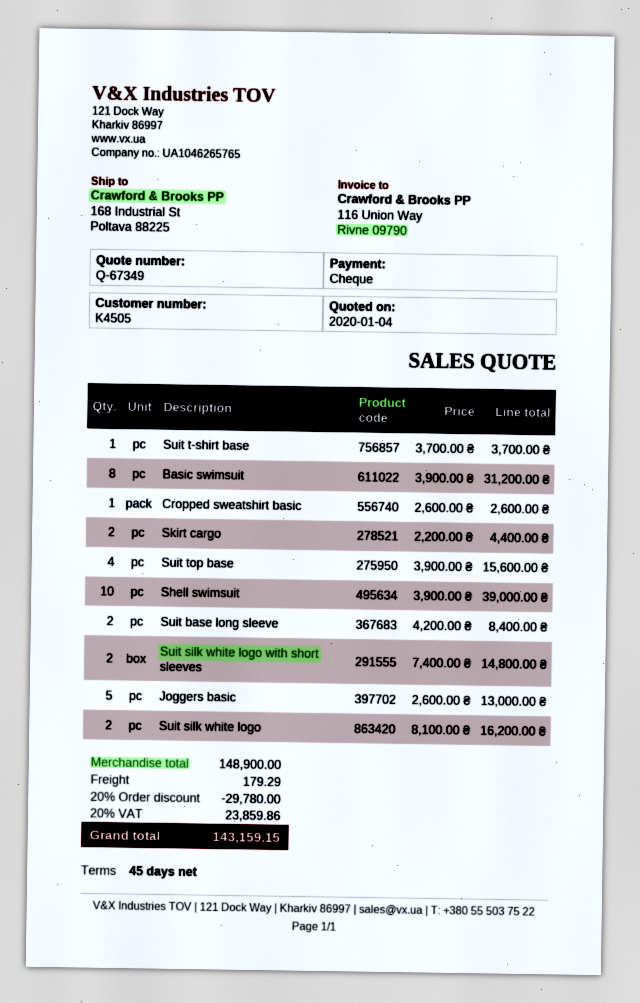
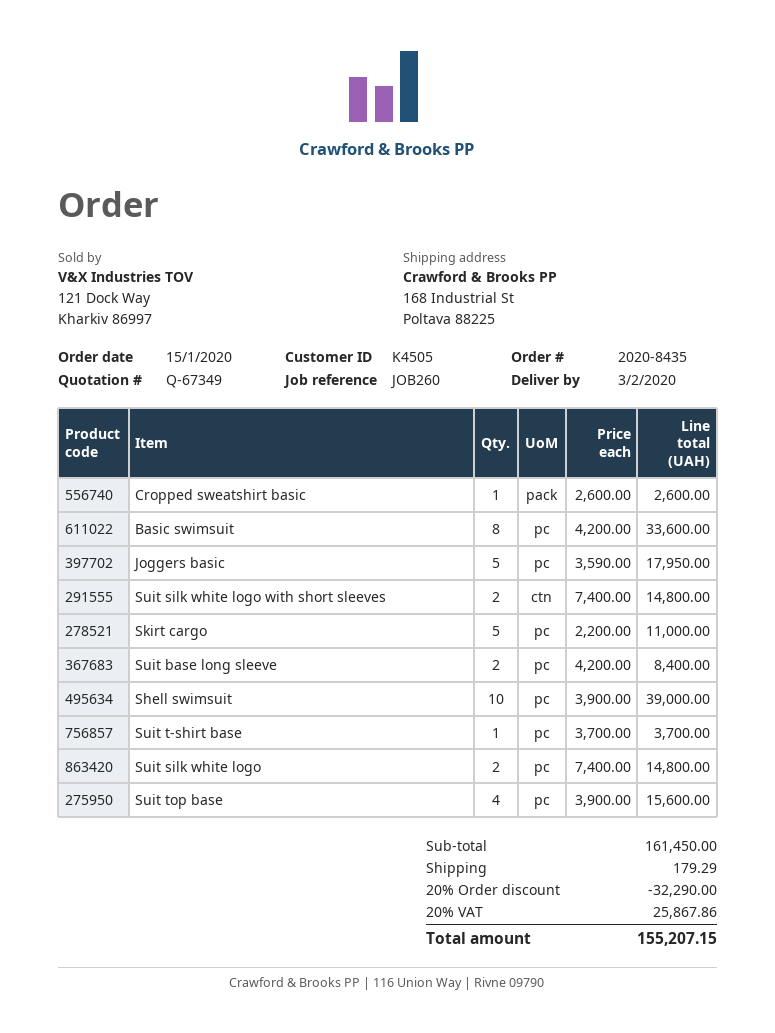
Basic swimsuit: 8 x 3900.00 = 31200.00 -> 8 x 4200.00 = 33600.00
Skirt cargo: 2 x 2200.00 = 4400.00 -> 5 x 2200.00 = 11000.00
Joggers basic: 5 x 2600.00 = 13000.00 -> 5 x 3590.00 = 17950.00
Suit silk white logo: 2 x 8100.00 = 16200.00 -> 2 x 7400.00 = 14800.00
subtotal: 148900.00 -> 161450.00
discount: 20% = 29780.00 -> 20% = 32290.00
tax: 20% = 23859.86 -> 20% = 25867.86
total: 143159.15 -> 155207.15

